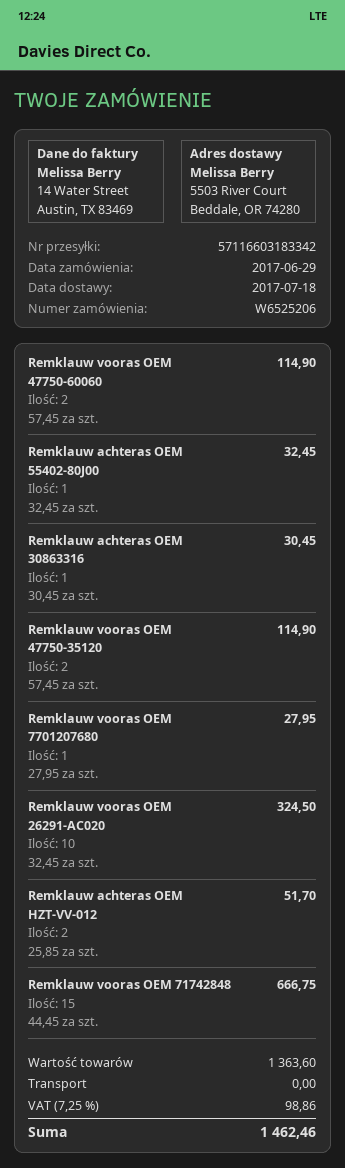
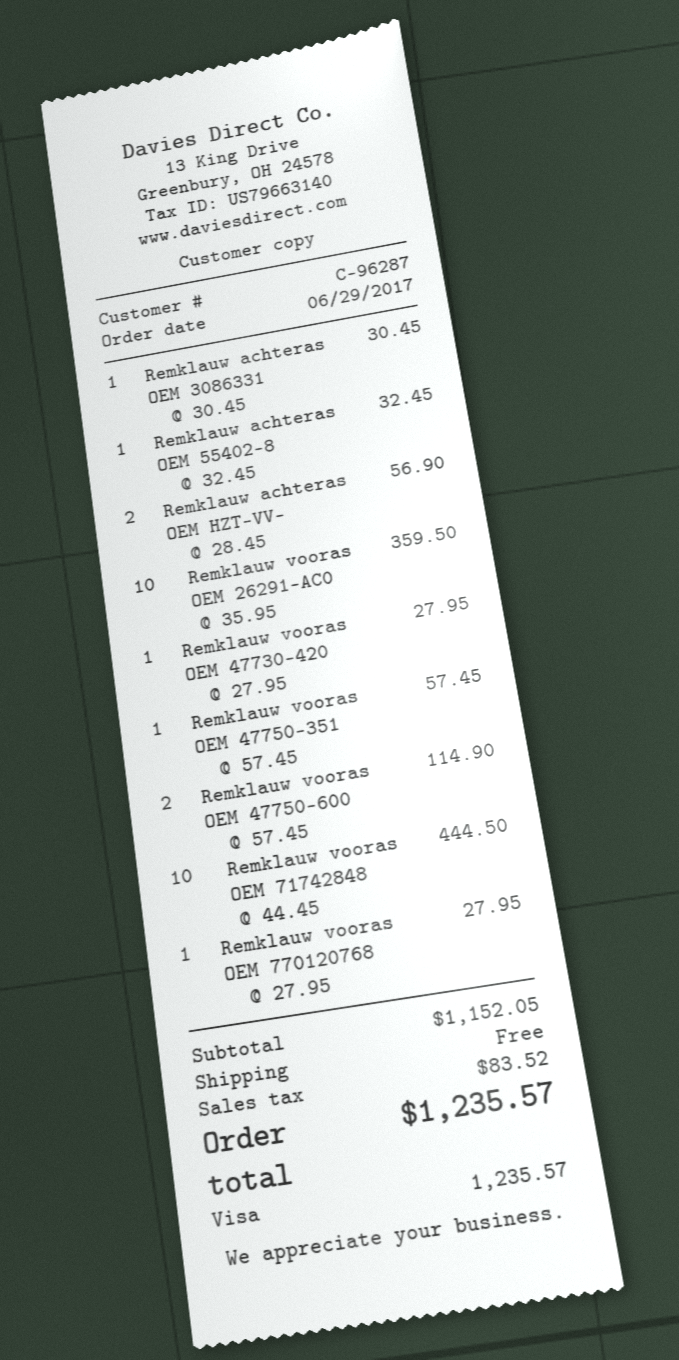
Remklauw vooras OEM 47750-35120: 2 x 57.45 = 114.90 -> 1 x 57.45 = 57.45
Remklauw vooras OEM 26291-AC020: 10 x 32.45 = 324.50 -> 10 x 35.95 = 359.50
Remklauw achteras OEM HZT-VV-012: 2 x 25.85 = 51.70 -> 2 x 28.45 = 56.90
Remklauw vooras OEM 71742848: 15 x 44.45 = 666.75 -> 10 x 44.45 = 444.50
Remklauw vooras OEM 47730-420: none -> 1 x 27.95 = 27.95
subtotal: 1363.60 -> 1152.05
tax: 98.86 -> 83.52
total: 1462.46 -> 1235.57

